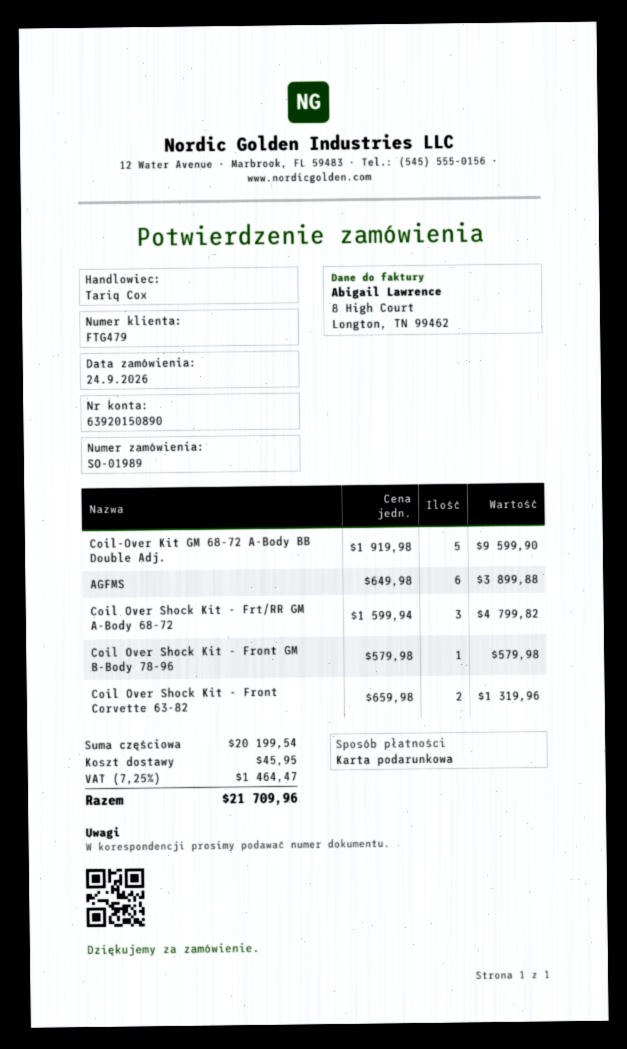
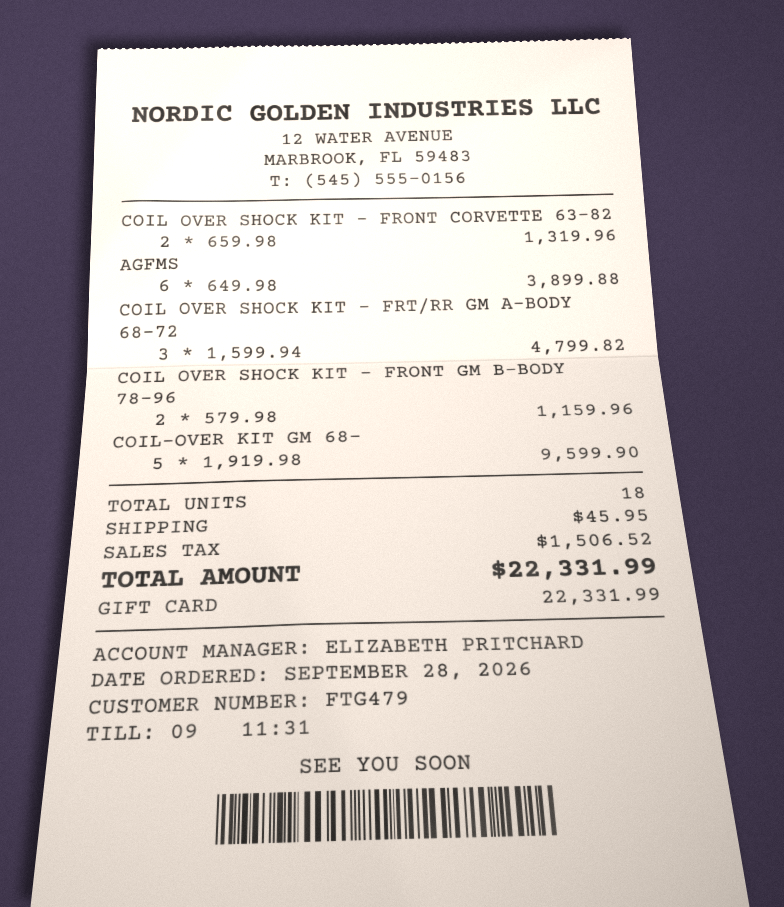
order date: 2026-09-24 -> 2026-09-28
sales rep: Tariq Cox -> ELIZABETH PRITCHARD
Coil Over Shock Kit - Front GM B-Body 78-96: 1 x 579.98 = 579.98 -> 2 x 579.98 = 1159.96
tax: 1464.47 -> 1506.52
total: 21709.96 -> 22331.99

